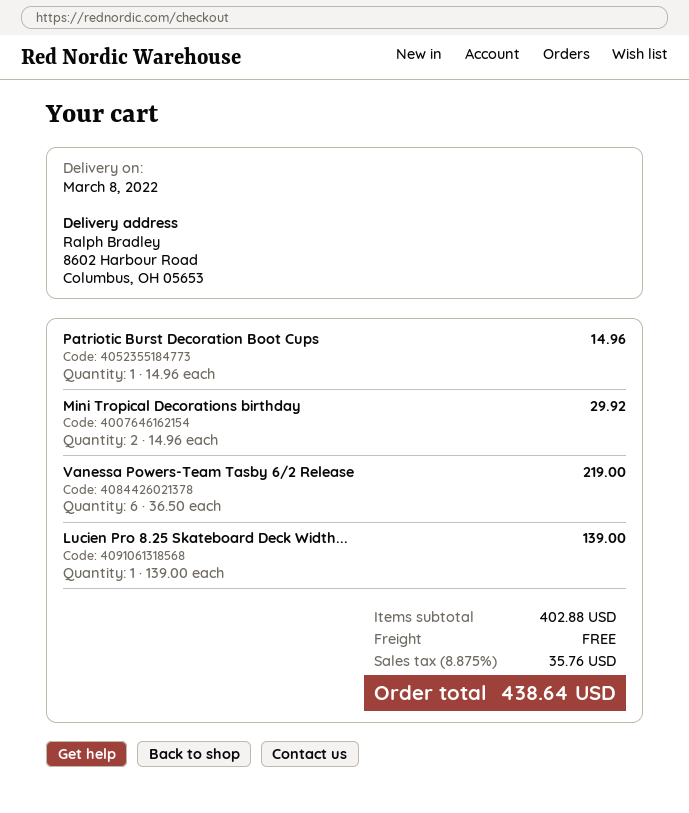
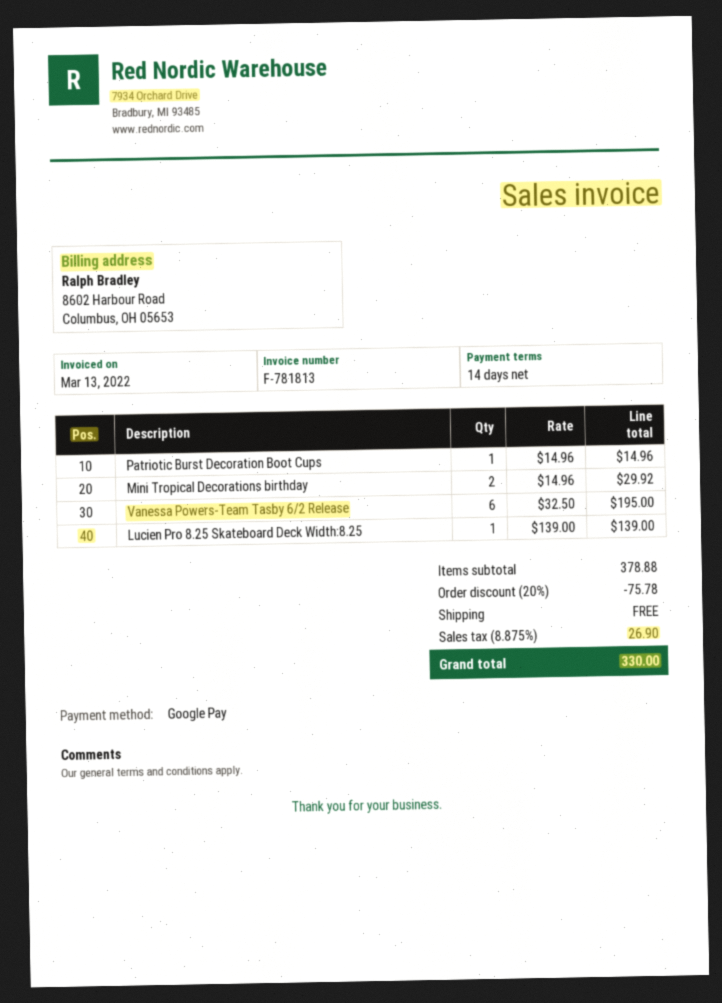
Vanessa Powers-Team Tasby 6/2 Release: 6 x 36.50 = 219.00 -> 6 x 32.50 = 195.00
subtotal: 402.88 -> 378.88
discount: none -> 20% = 75.78
tax: 8.875% = 35.76 -> 8.875% = 26.90
total: 438.64 -> 330.00

